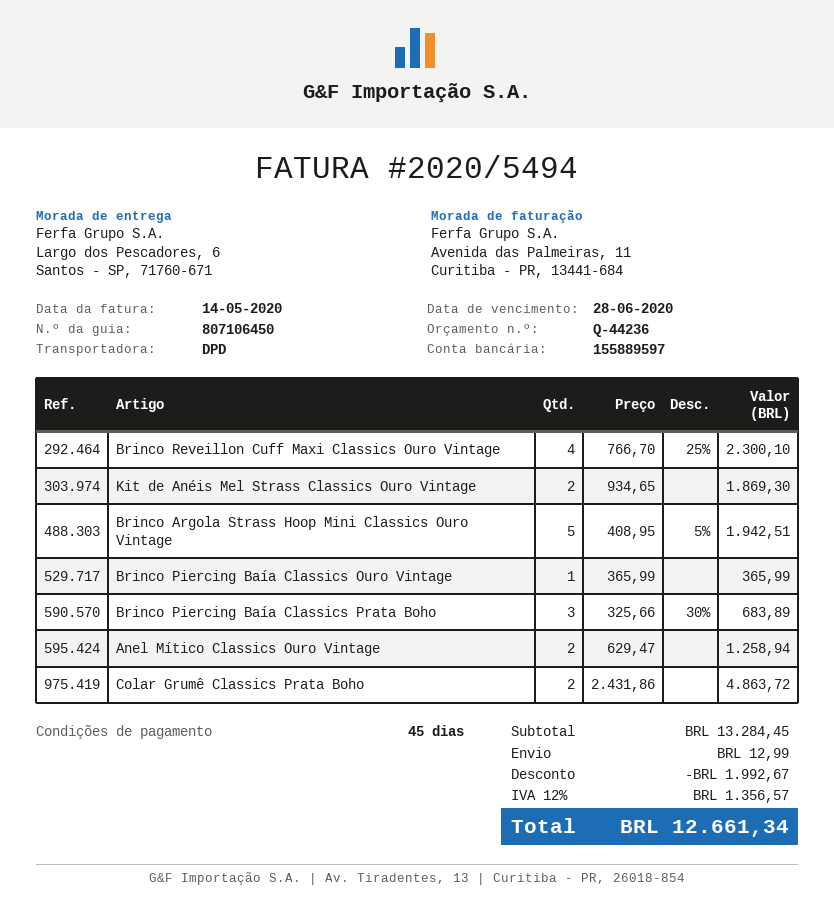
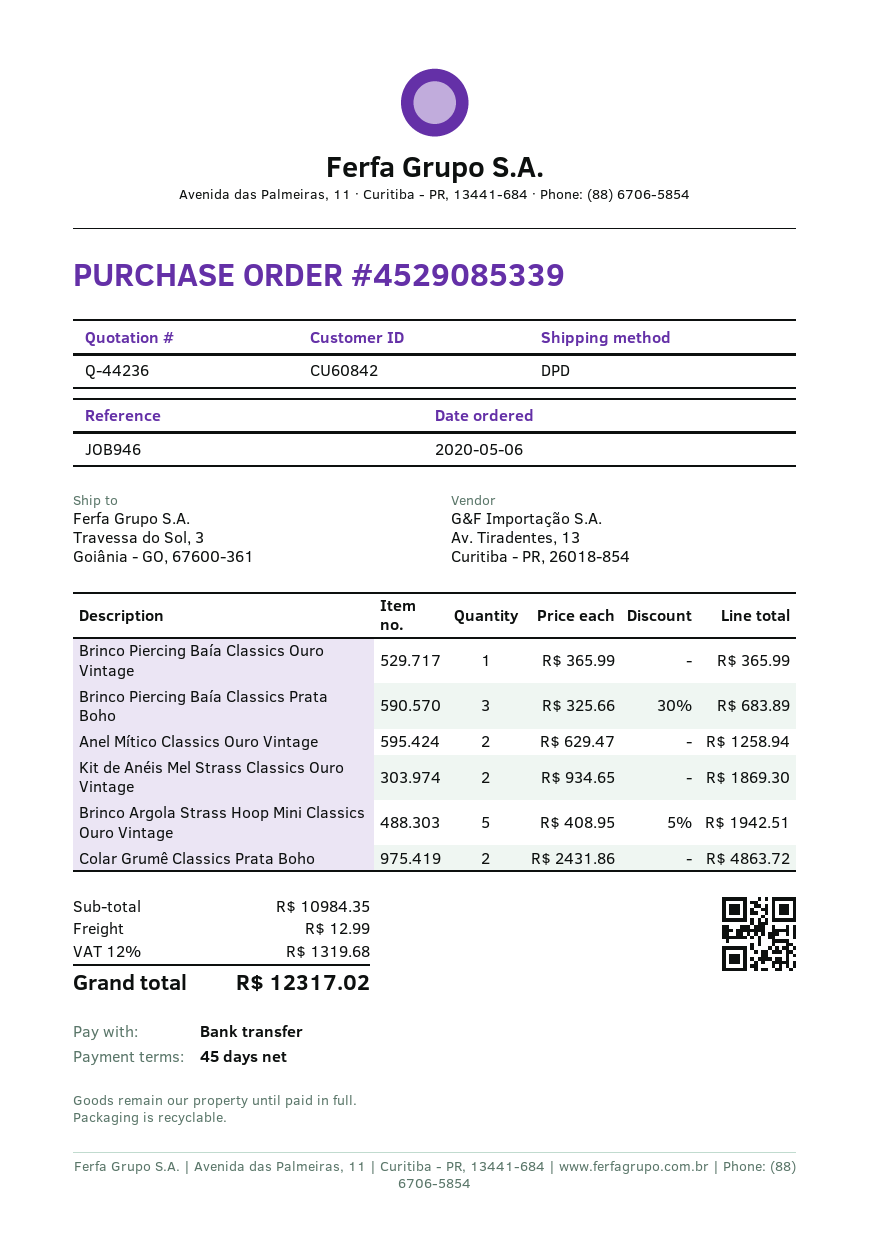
ship to: Largo dos Pescadores, 6, Santos - SP, 71760-671 -> Travessa do Sol, 3, Goiânia - GO, 67600-361
Brinco Reveillon Cuff Maxi Classics Ouro Vintage: 4 x 766.70 - 25% = 2300.10 -> none
subtotal: 13284.45 -> 10984.35
discount: 1992.67 -> none
tax: 12% = 1356.57 -> 12% = 1319.68
total: 12661.34 -> 12317.02

